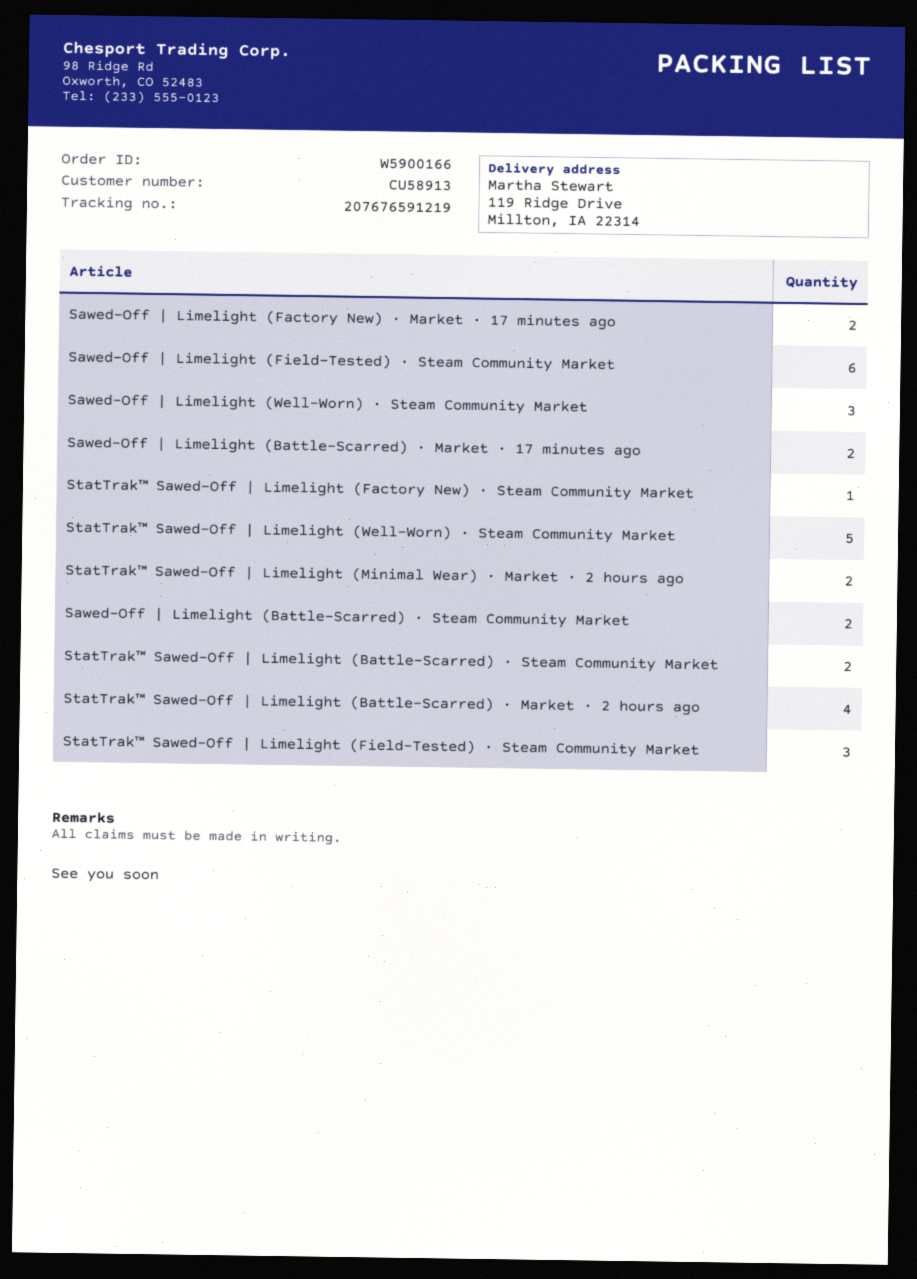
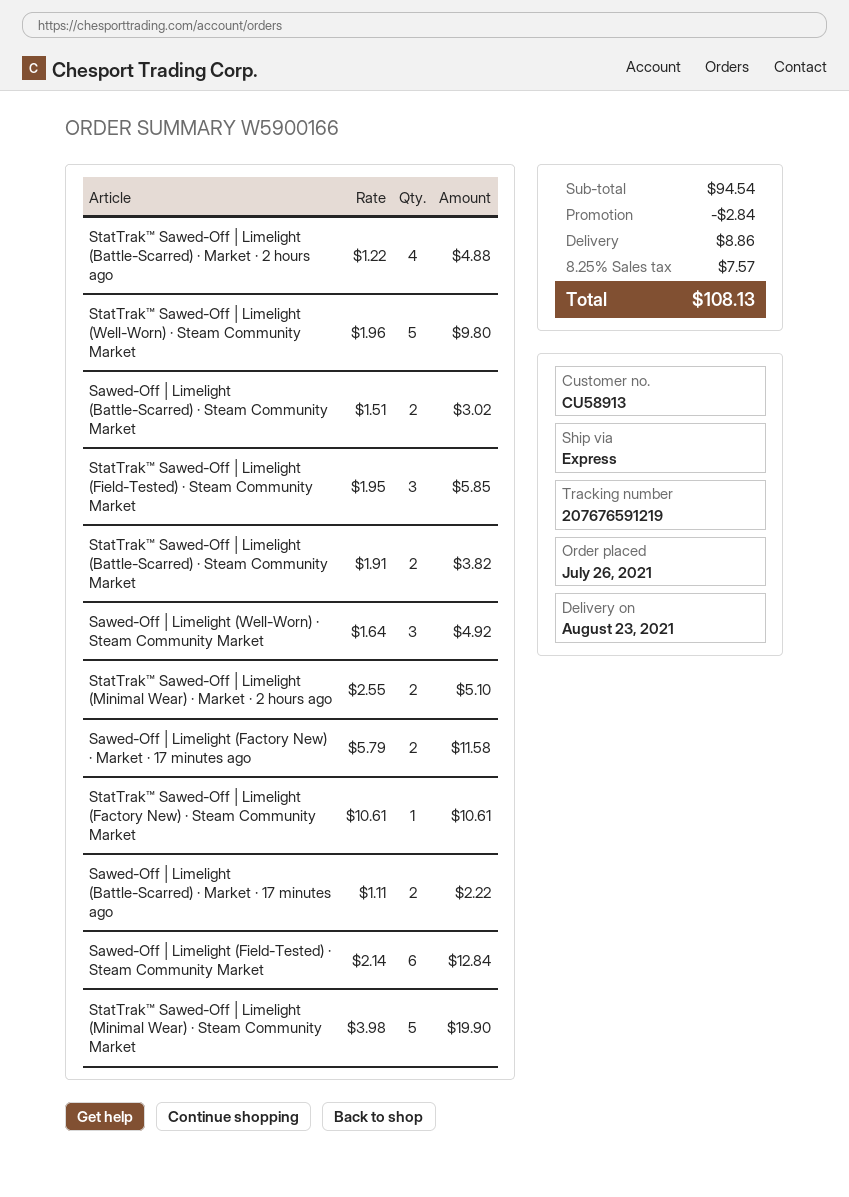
StatTrak™ Sawed-Off | Limelight (Minimal Wear) · Steam Community Market: none -> 5

